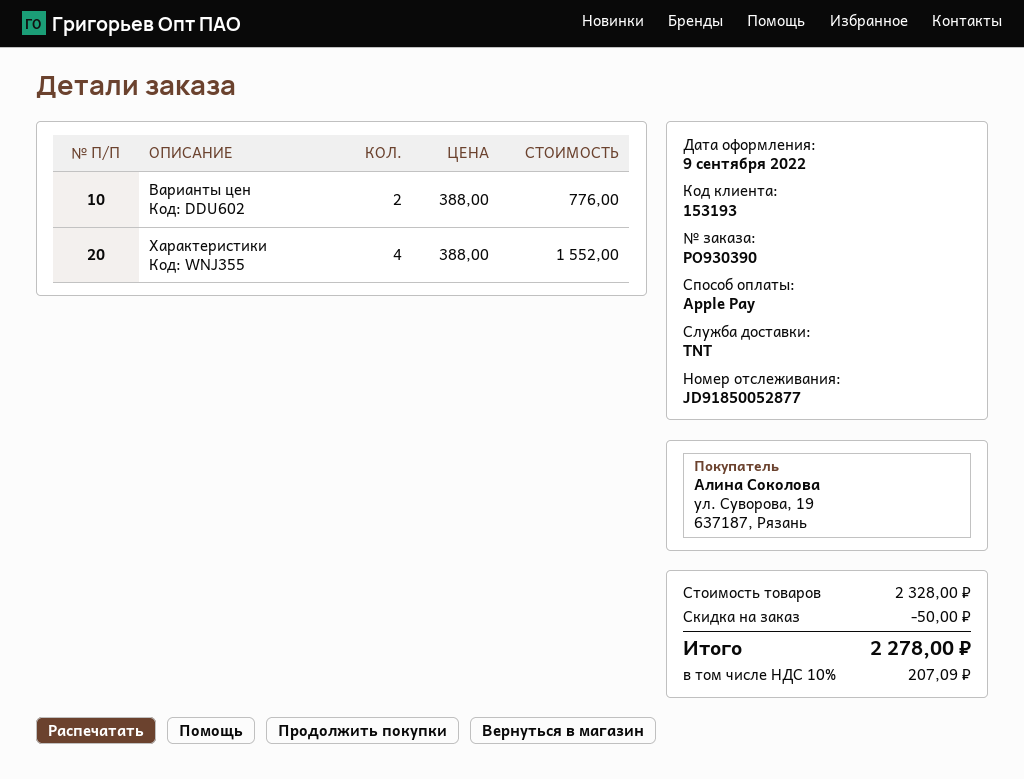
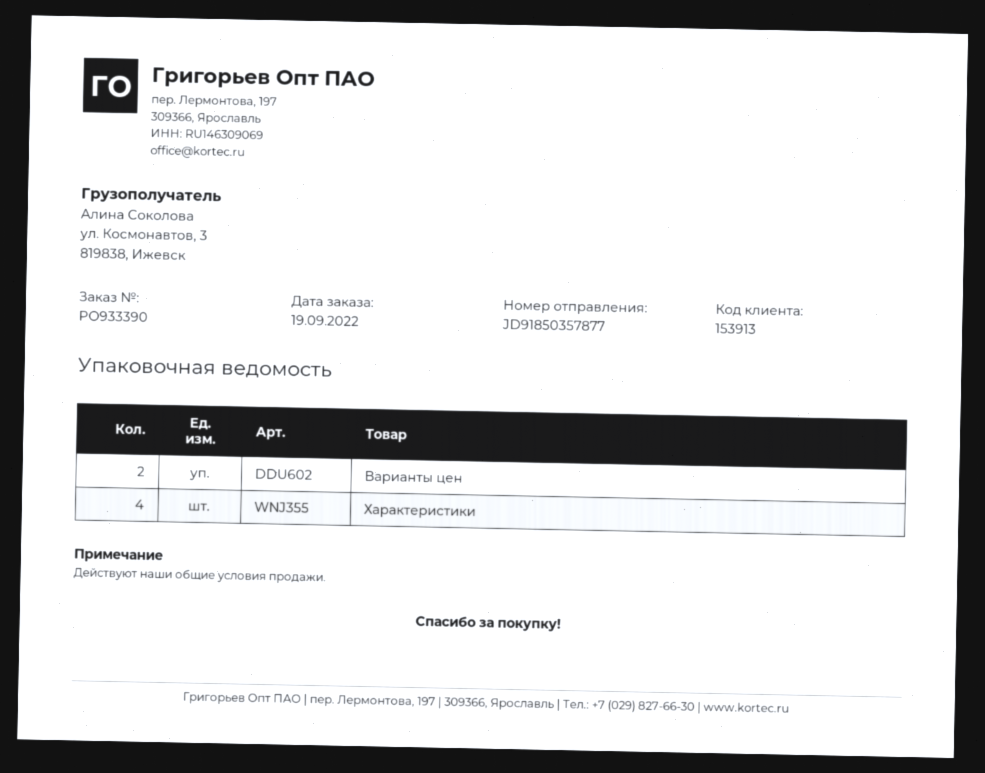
order number: PO930390 -> PO933390
order date: 2022-09-09 -> 2022-09-19
customer number: 153193 -> 153913
tracking number: JD91850052877 -> JD91850357877

